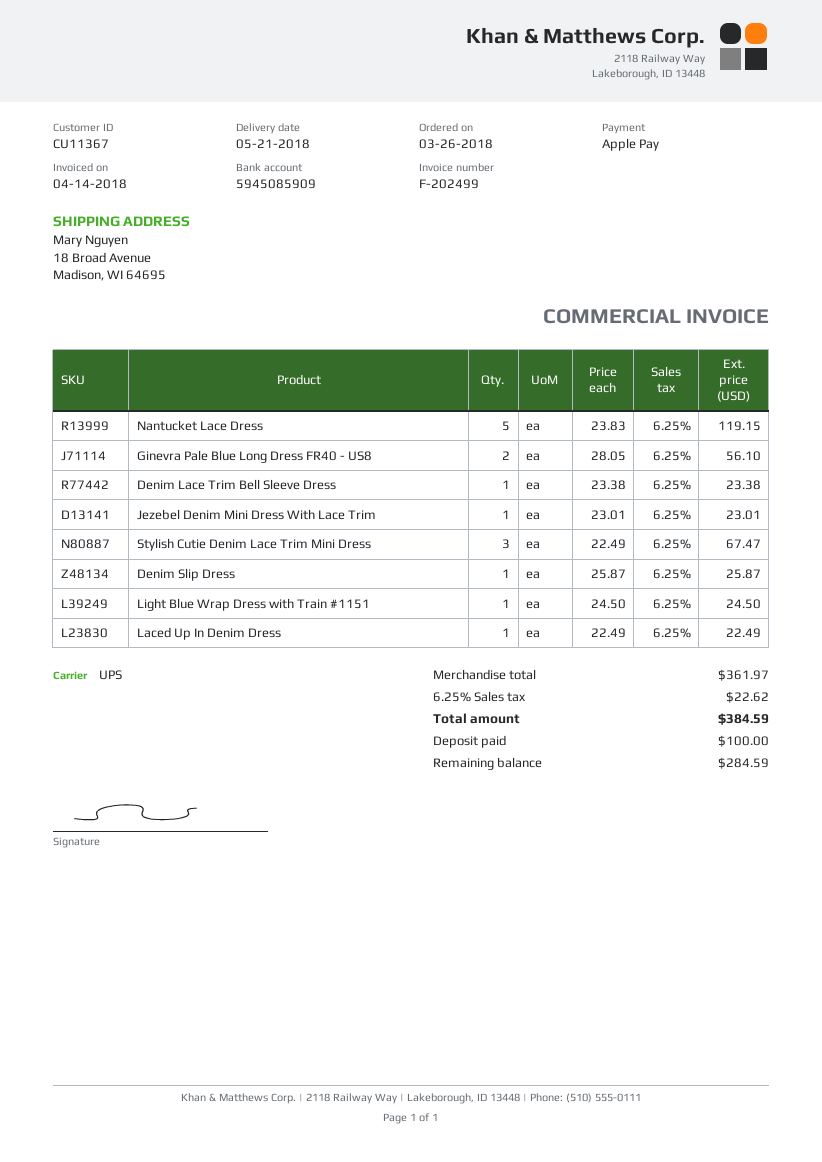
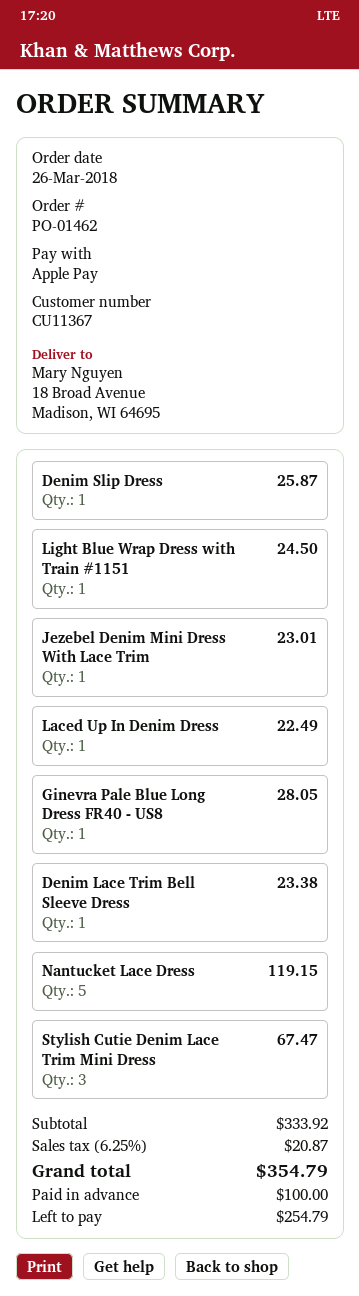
Ginevra Pale Blue Long Dress FR40 - US8: 2 for 56.10 -> 1 for 28.05
subtotal: 361.97 -> 333.92
tax: 6.25% = 22.62 -> 6.25% = 20.87
total: 384.59 -> 354.79
balance: 284.59 -> 254.79

